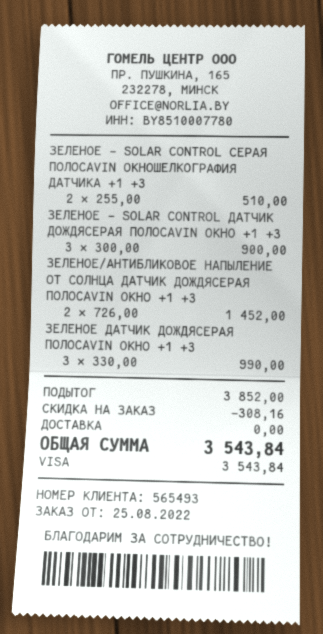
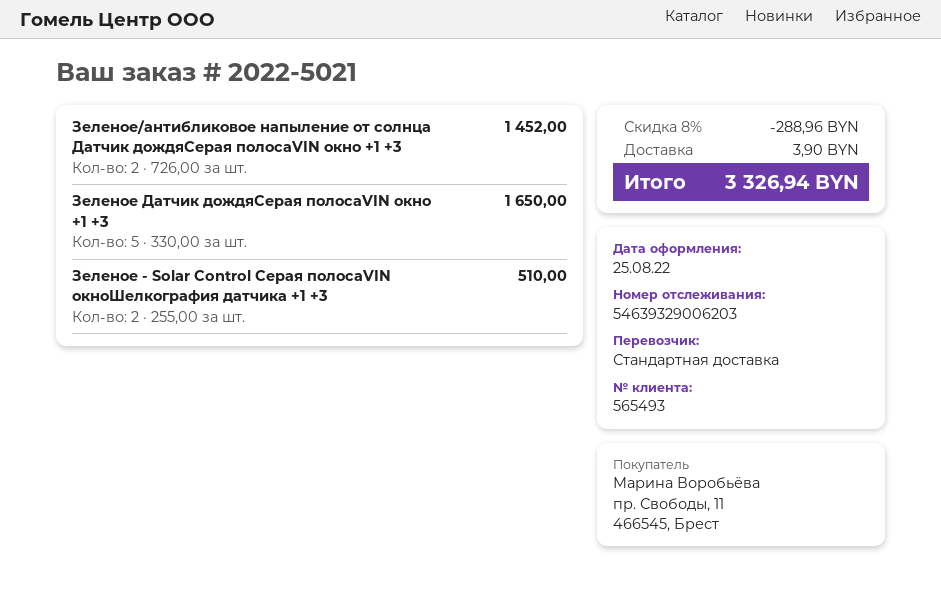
ЗЕЛЕНОЕ - SOLAR CONTROL ДАТЧИК ДОЖДЯСЕРАЯ ПОЛОСАVIN ОКНО +1 +3: 3 x 300.00 = 900.00 -> none
ЗЕЛЕНОЕ ДАТЧИК ДОЖДЯСЕРАЯ ПОЛОСАVIN ОКНО +1 +3: 3 x 330.00 = 990.00 -> 5 x 330.00 = 1650.00
discount: 308.16 -> 288.96
shipping: 0.00 -> 3.90
total: 3543.84 -> 3326.94

